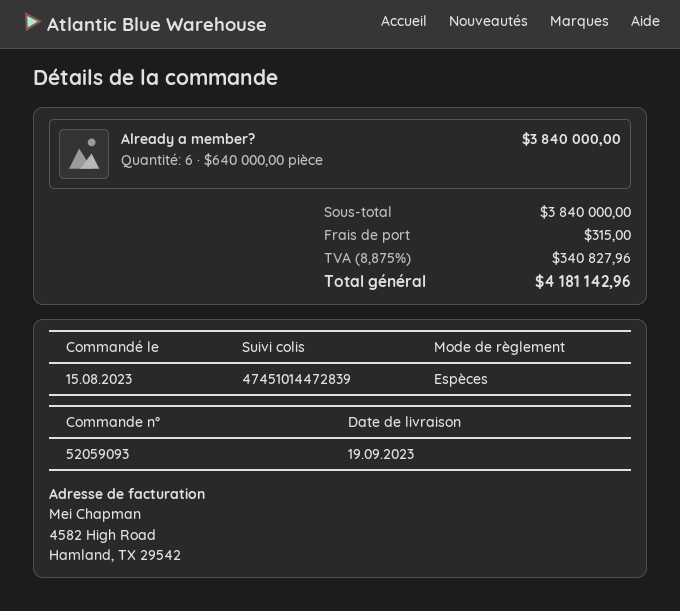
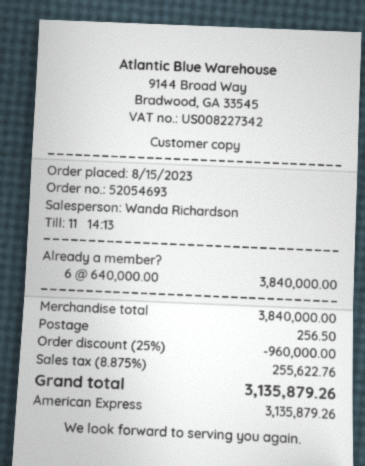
order number: 52059093 -> 52054693
payment method: cash -> American Express
discount: none -> 25% = 960000.00
shipping: 315.00 -> 256.50
tax: 8.875% = 340827.96 -> 8.875% = 255622.76
total: 4181142.96 -> 3135879.26

